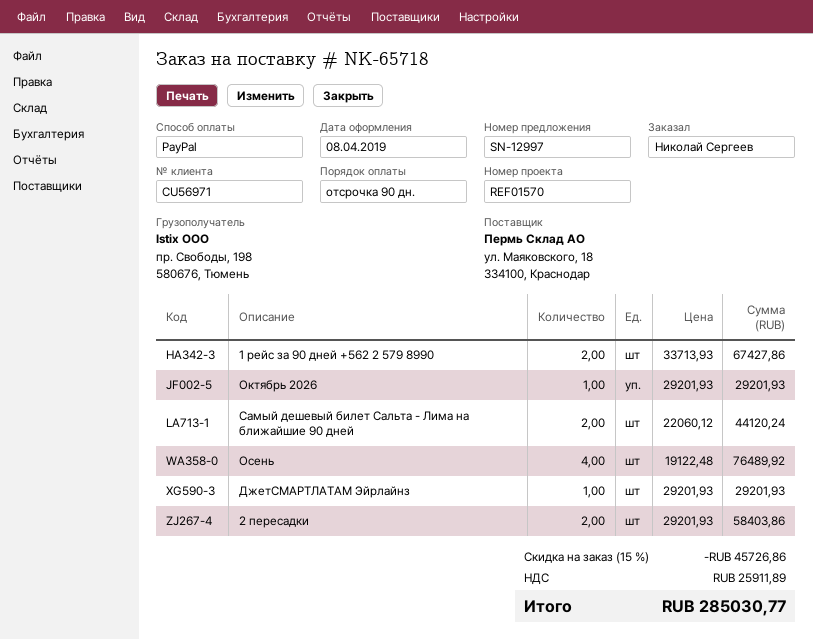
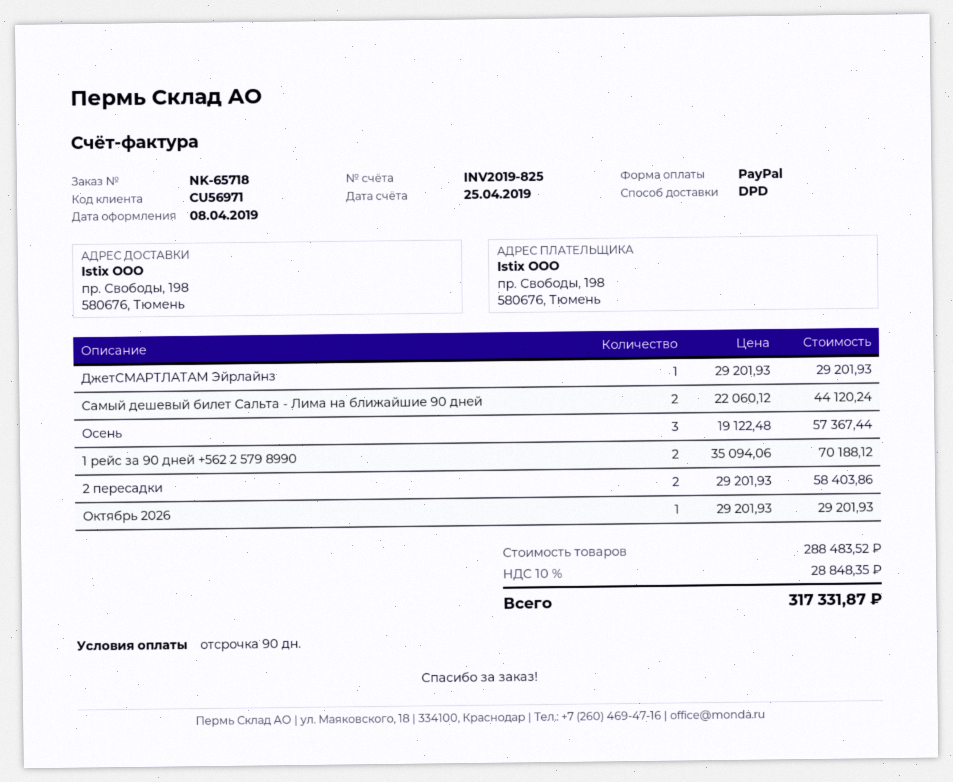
1 рейс за 90 дней +562 2 579 8990: 2 x 33713.93 = 67427.86 -> 2 x 35094.06 = 70188.12
Осень: 4 x 19122.48 = 76489.92 -> 3 x 19122.48 = 57367.44
discount: 15% = 45726.86 -> none
tax: 25911.89 -> 28848.35
total: 285030.77 -> 317331.87

